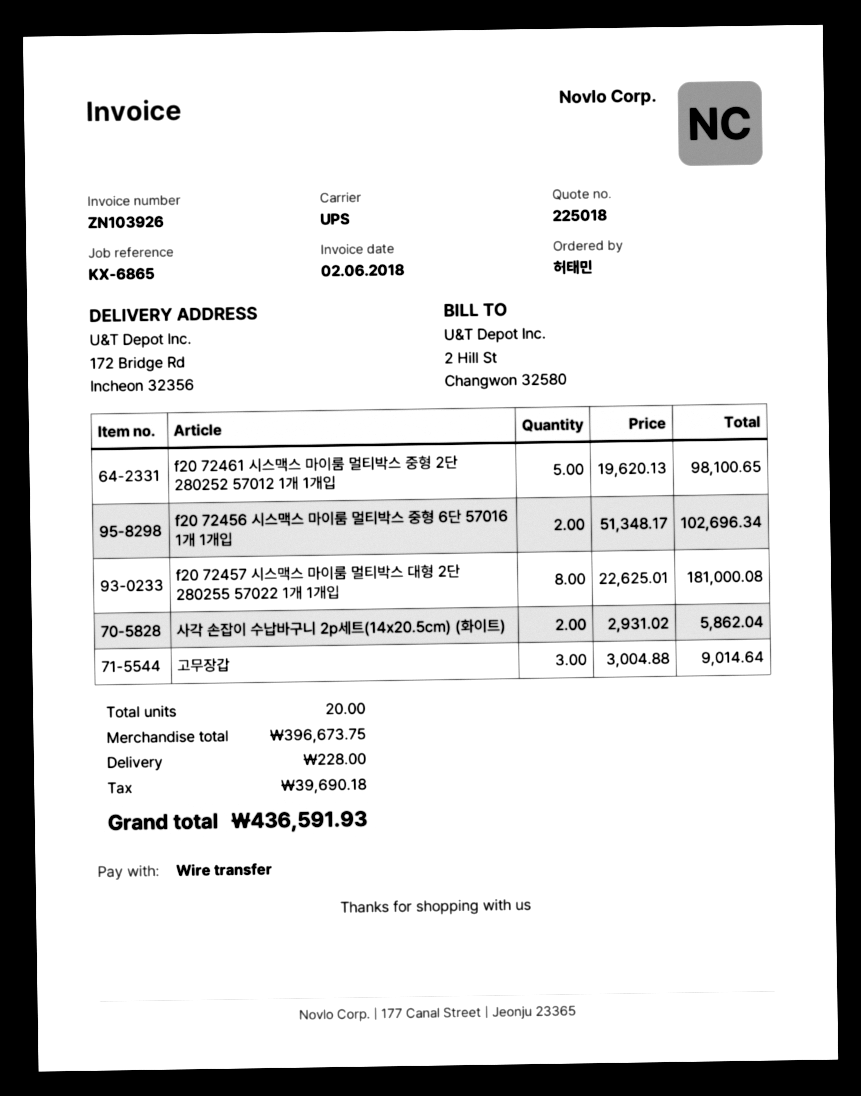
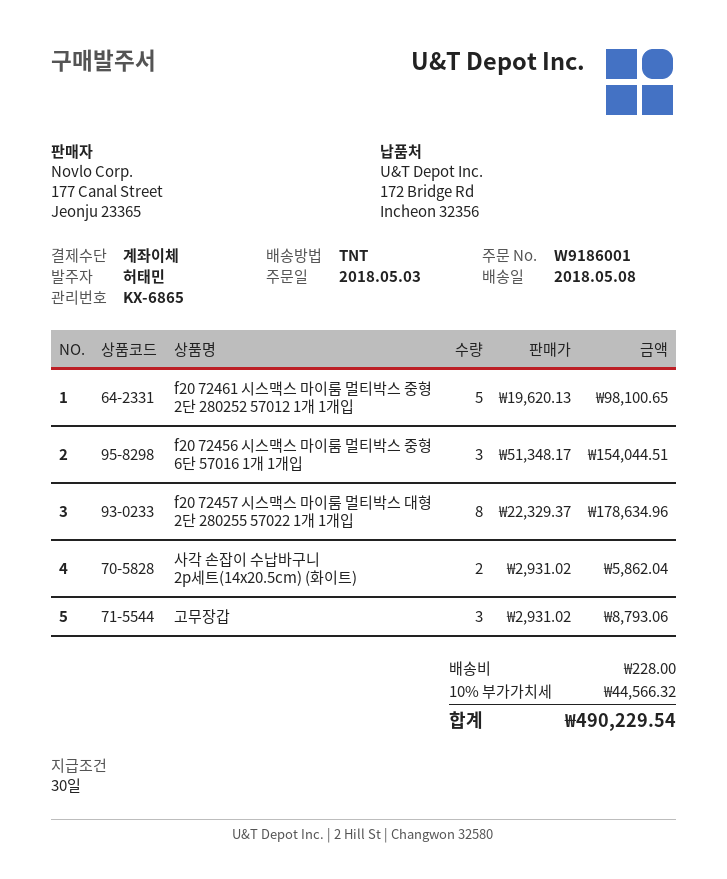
shipping method: UPS -> TNT
f20 72456 시스맥스 마이룸 멀티박스 중형 6단 57016 1개 1개입: 2 x 51348.17 = 102696.34 -> 3 x 51348.17 = 154044.51
f20 72457 시스맥스 마이룸 멀티박스 대형 2단 280255 57022 1개 1개입: 8 x 22625.01 = 181000.08 -> 8 x 22329.37 = 178634.96
고무장갑: 3 x 3004.88 = 9014.64 -> 3 x 2931.02 = 8793.06
tax: 39690.18 -> 44566.32
total: 436591.93 -> 490229.54

